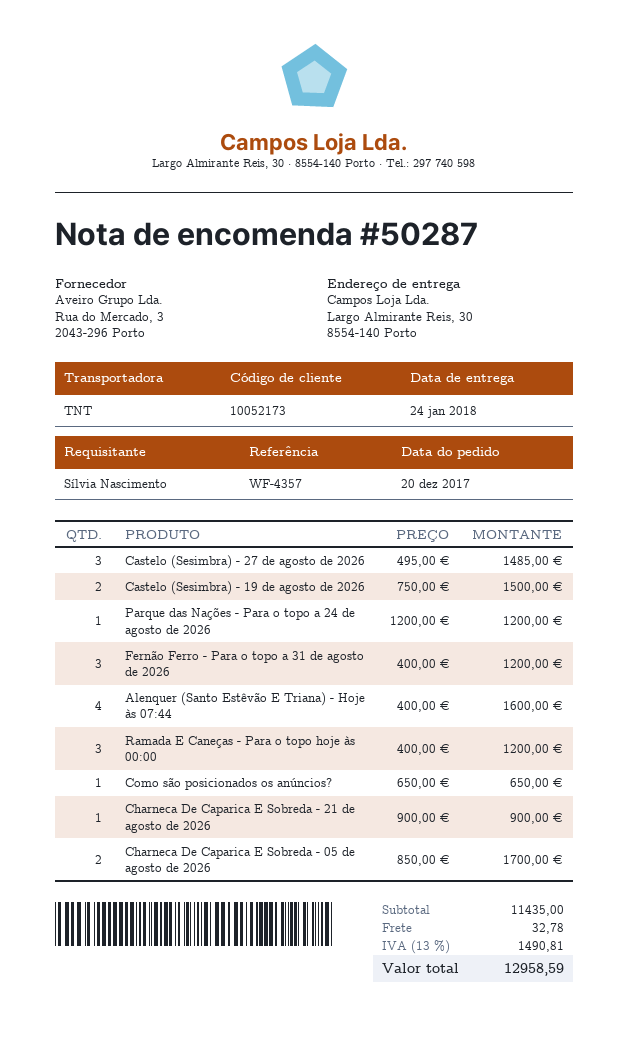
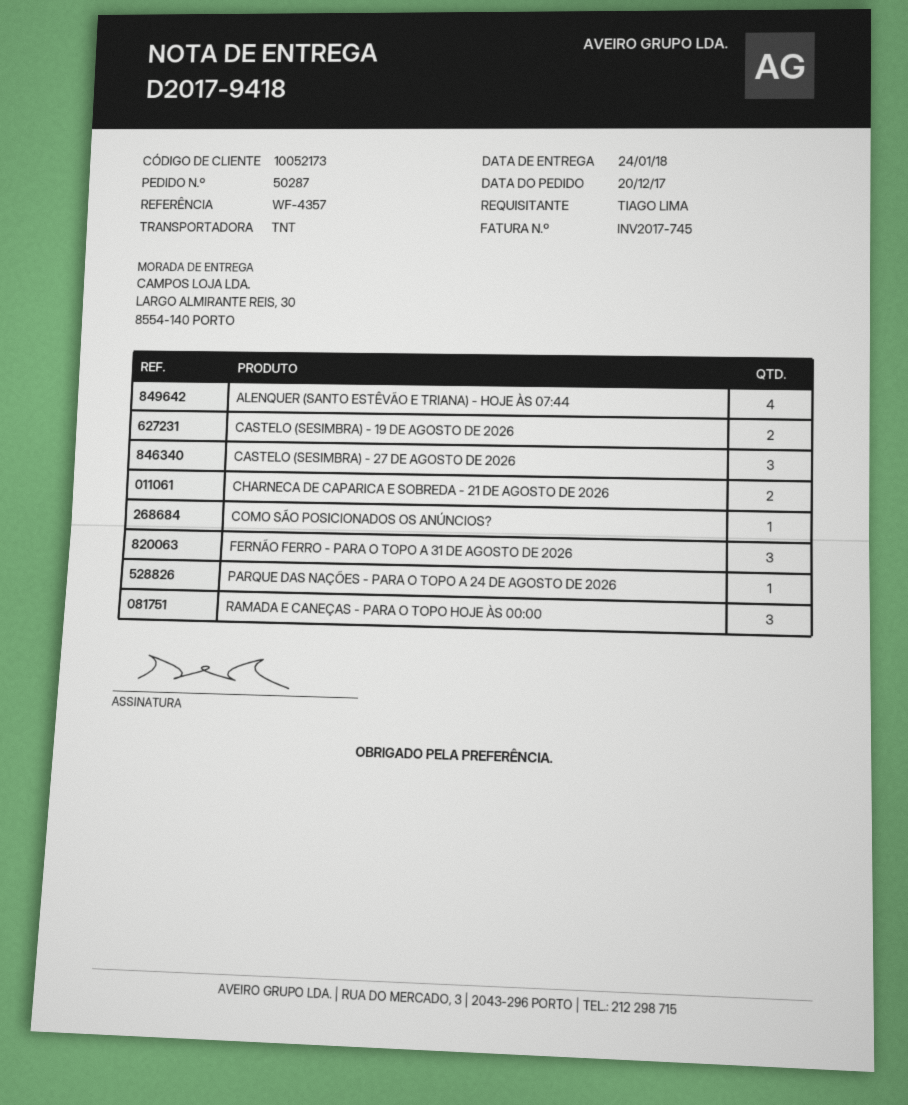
ordered by: Sílvia Nascimento -> TIAGO LIMA
Charneca De Caparica E Sobreda - 21 de agosto de 2026: 1 -> 2
Charneca De Caparica E Sobreda - 05 de agosto de 2026: 2 -> none

